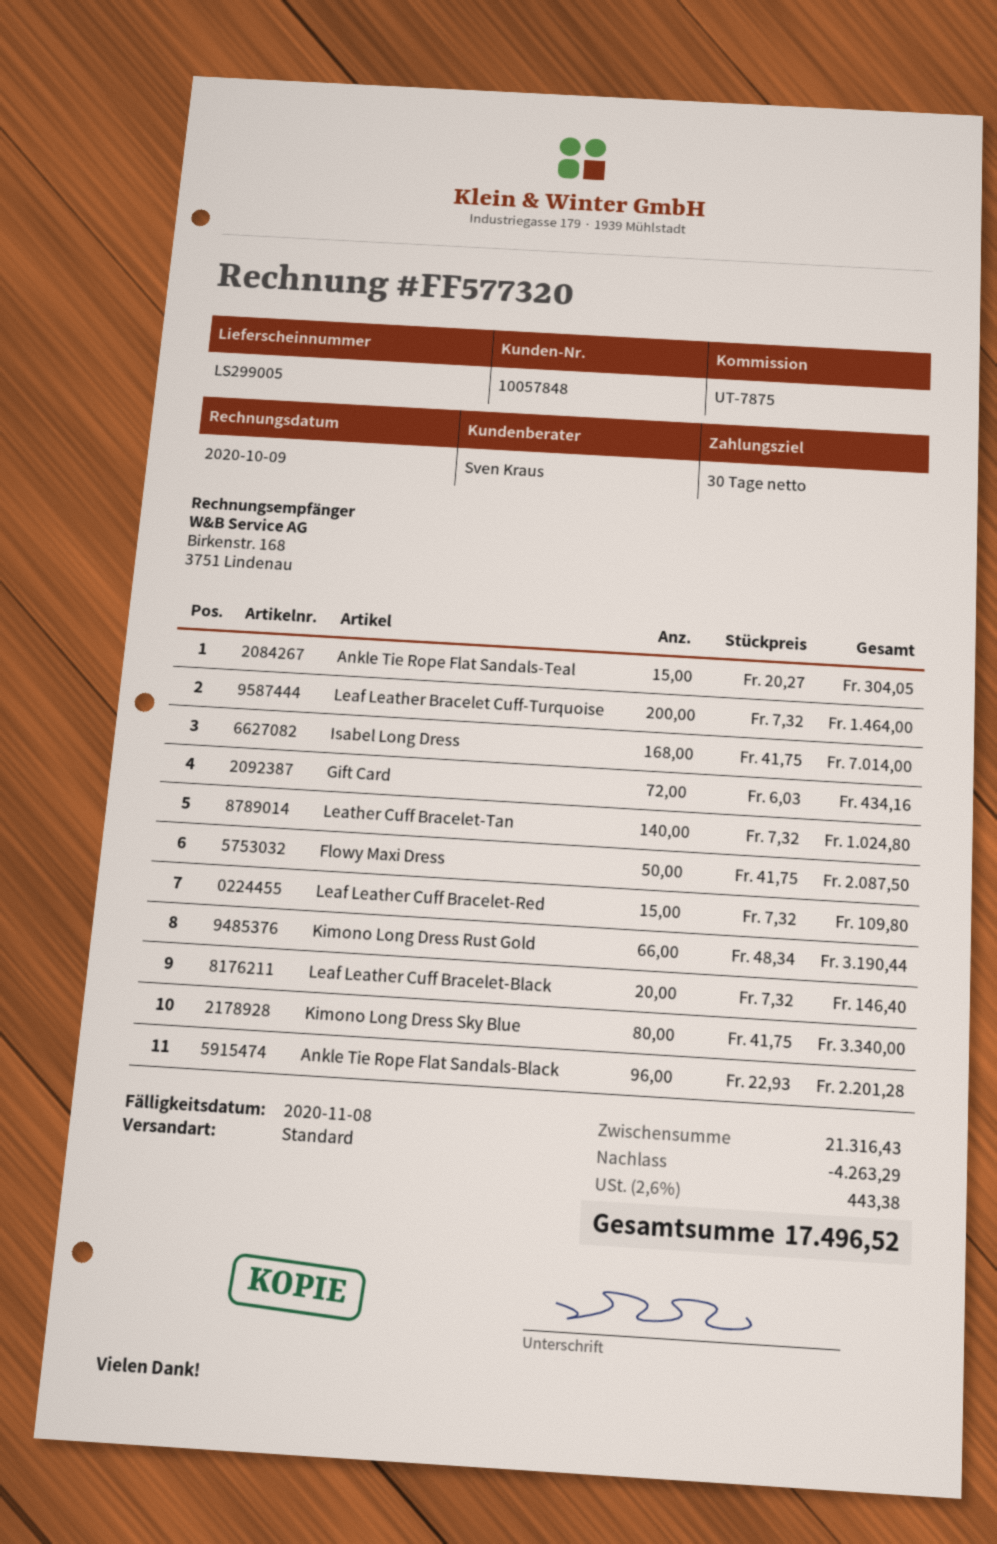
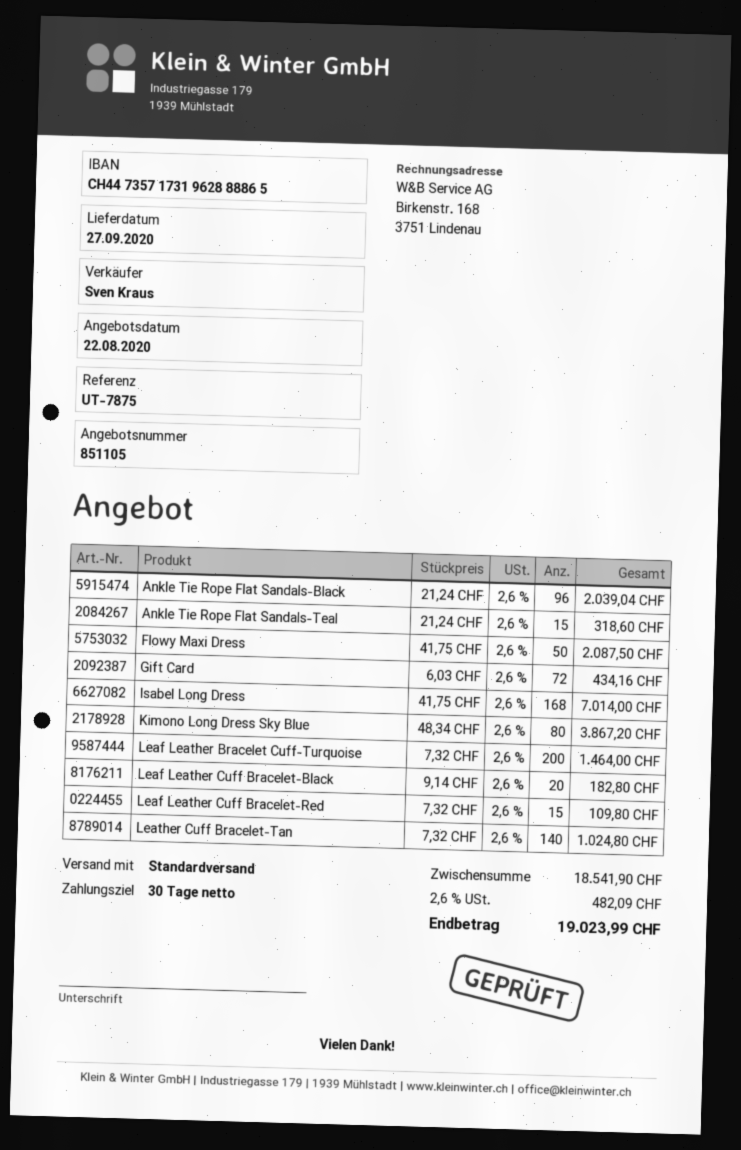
Ankle Tie Rope Flat Sandals-Teal: 15 x 20.27 = 304.05 -> 15 x 21.24 = 318.60
Kimono Long Dress Rust Gold: 66 x 48.34 = 3190.44 -> none
Leaf Leather Cuff Bracelet-Black: 20 x 7.32 = 146.40 -> 20 x 9.14 = 182.80
Kimono Long Dress Sky Blue: 80 x 41.75 = 3340.00 -> 80 x 48.34 = 3867.20
Ankle Tie Rope Flat Sandals-Black: 96 x 22.93 = 2201.28 -> 96 x 21.24 = 2039.04
subtotal: 21316.43 -> 18541.90
discount: 4263.29 -> none
tax: 2.6% = 443.38 -> 2.6% = 482.09
total: 17496.52 -> 19023.99

